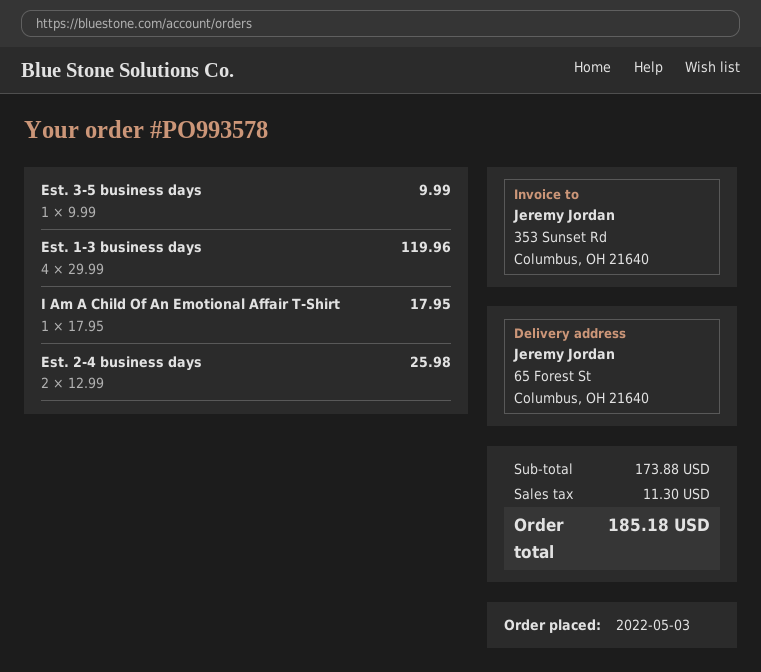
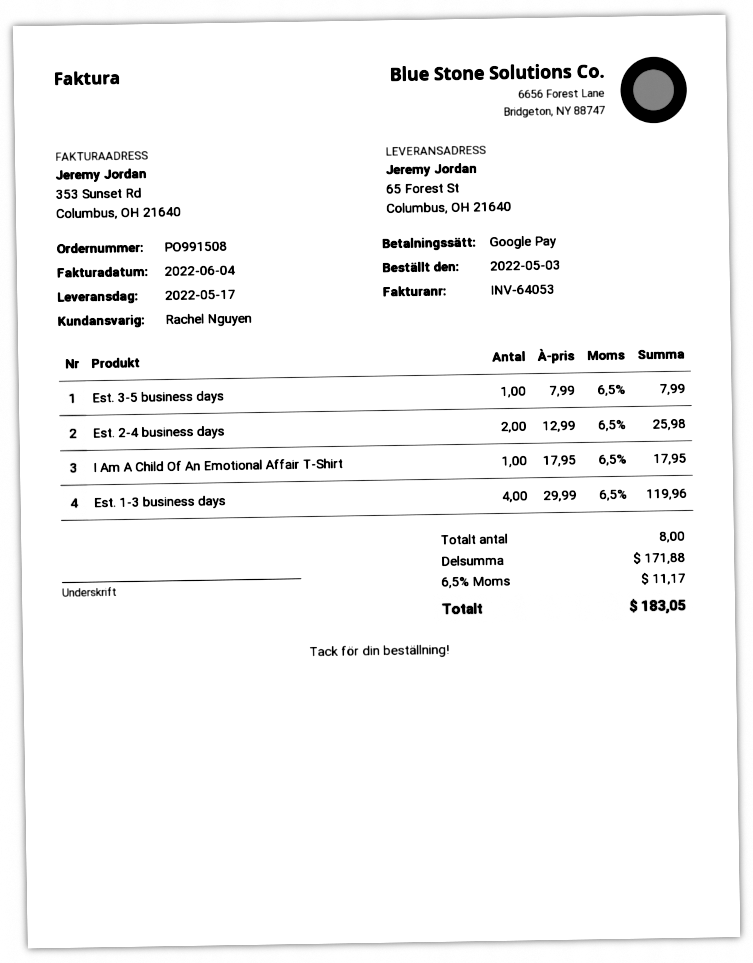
order number: PO993578 -> PO991508
Est. 3-5 business days: 1 x 9.99 = 9.99 -> 1 x 7.99 = 7.99
subtotal: 173.88 -> 171.88
tax: 11.30 -> 11.17
total: 185.18 -> 183.05

